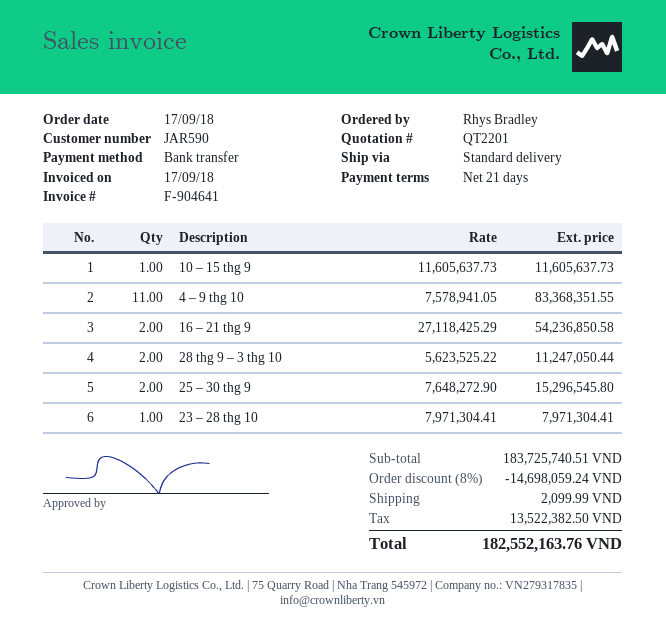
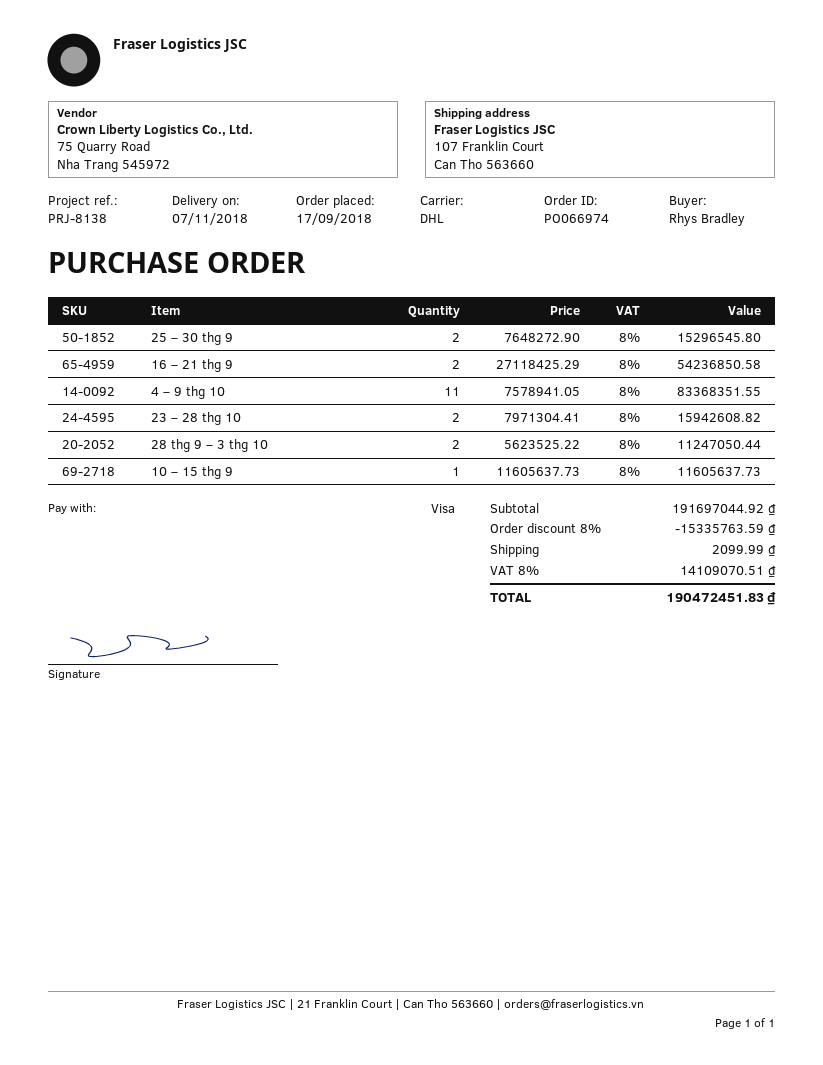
payment method: bank transfer -> Visa
shipping method: standard -> DHL
23 – 28 thg 10: 1 x 7971304.41 = 7971304.41 -> 2 x 7971304.41 = 15942608.82
subtotal: 183725740.51 -> 191697044.92
discount: 8% = 14698059.24 -> 8% = 15335763.59
tax: 13522382.50 -> 14109070.51
total: 182552163.76 -> 190472451.83

